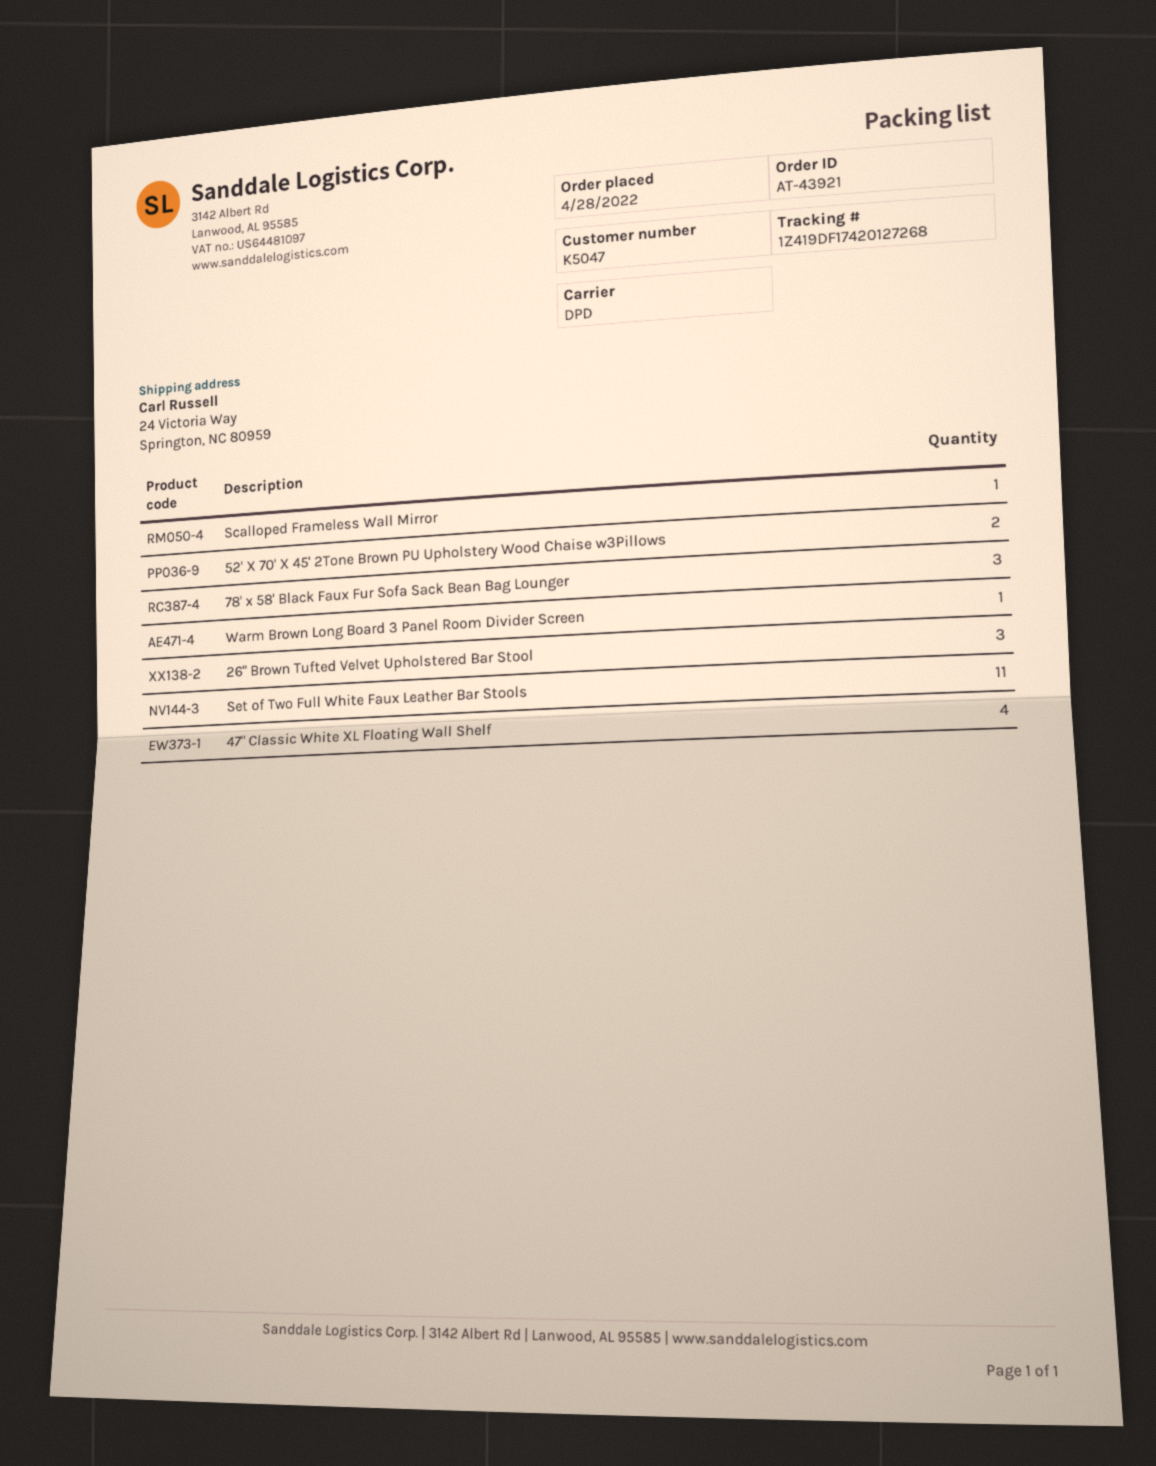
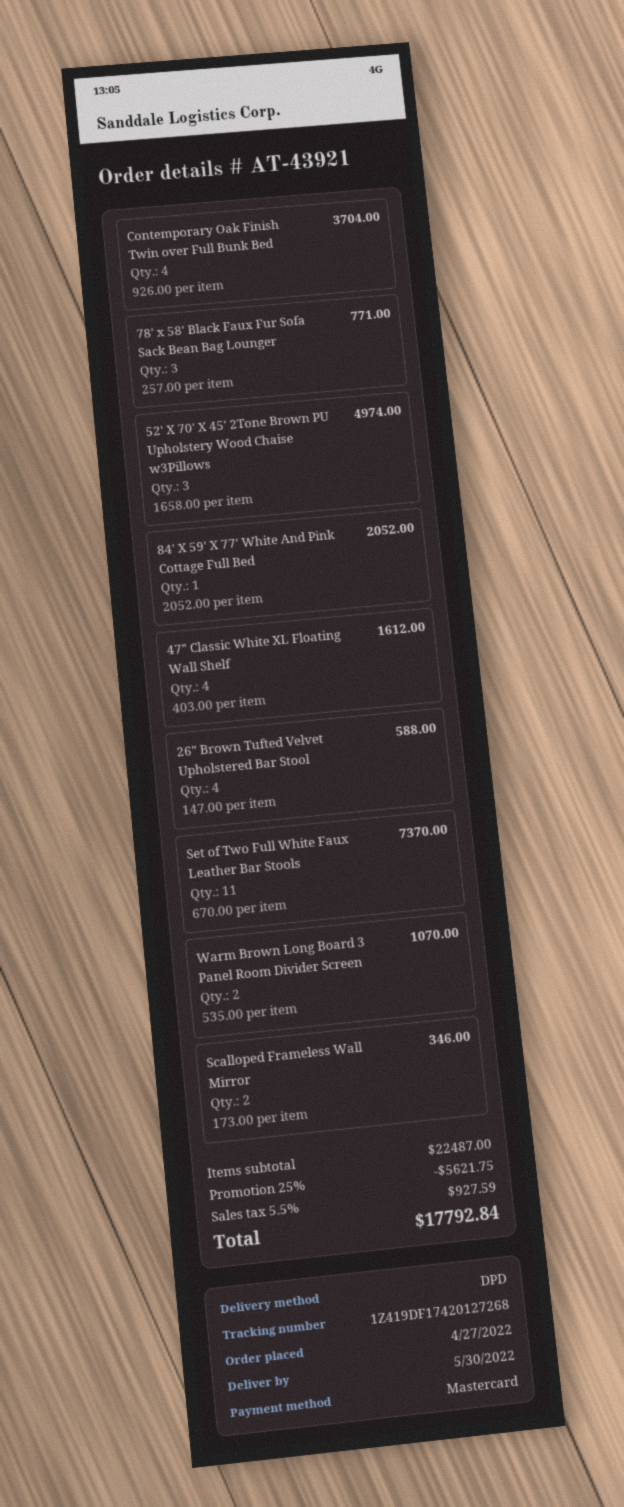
order date: 2022-04-28 -> 2022-04-27
Scalloped Frameless Wall Mirror: 1 -> 2
52' X 70' X 45' 2Tone Brown PU Upholstery Wood Chaise w3Pillows: 2 -> 3
Warm Brown Long Board 3 Panel Room Divider Screen: 1 -> 2
26" Brown Tufted Velvet Upholstered Bar Stool: 3 -> 4
Contemporary Oak Finish Twin over Full Bunk Bed: none -> 4
84' X 59' X 77' White And Pink Cottage Full Bed: none -> 1

